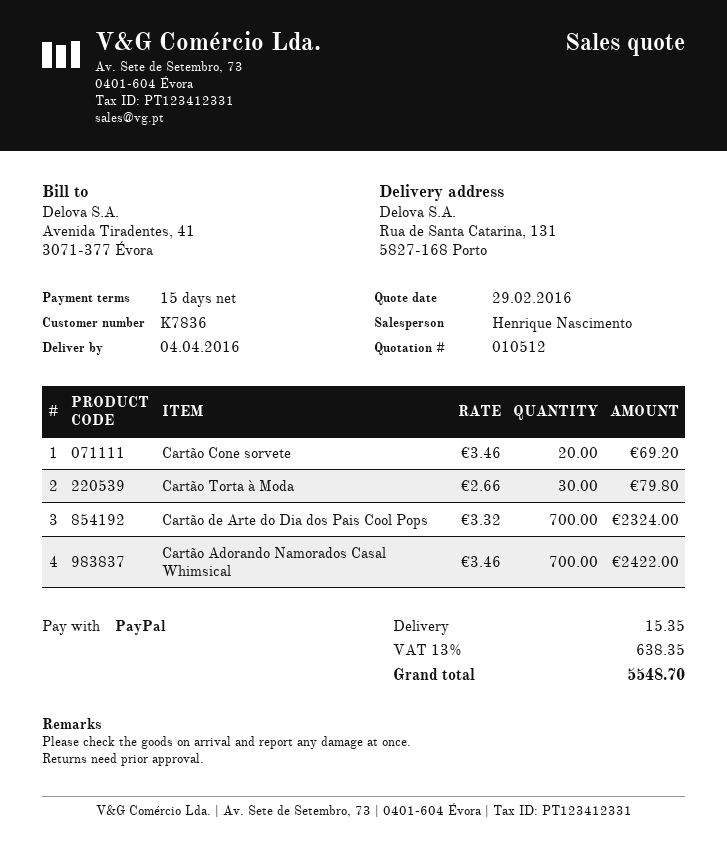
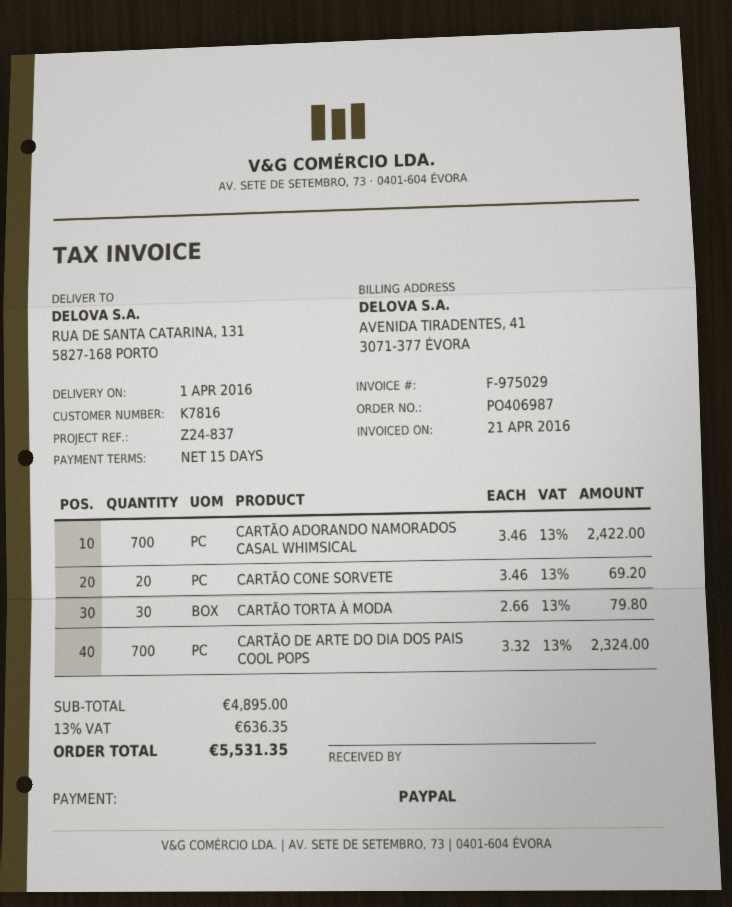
delivery date: 2016-04-04 -> 2016-04-01
customer number: K7836 -> K7816
shipping: 15.35 -> none
tax: 13% = 638.35 -> 13% = 636.35
total: 5548.70 -> 5531.35

